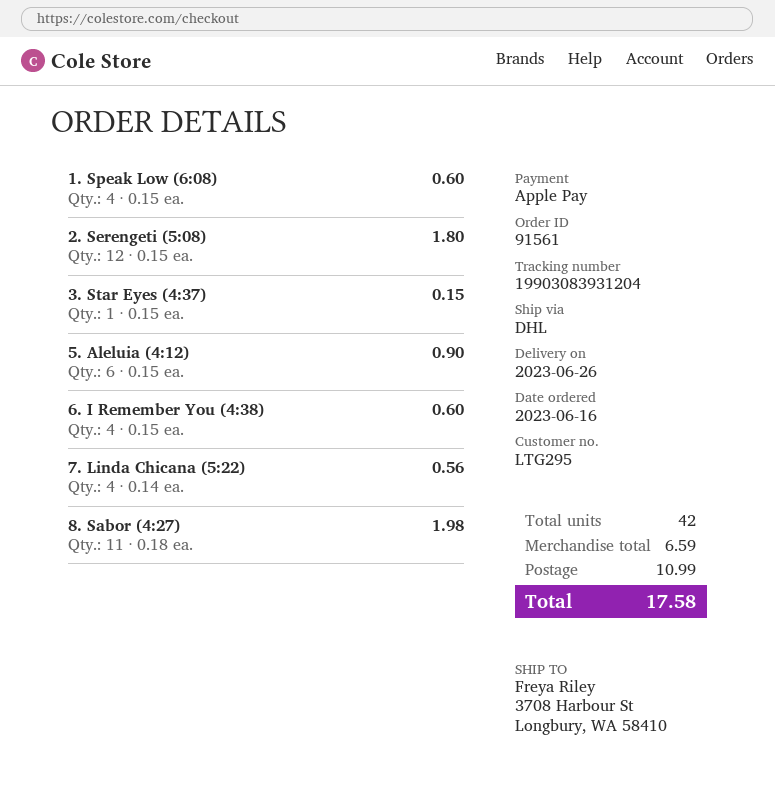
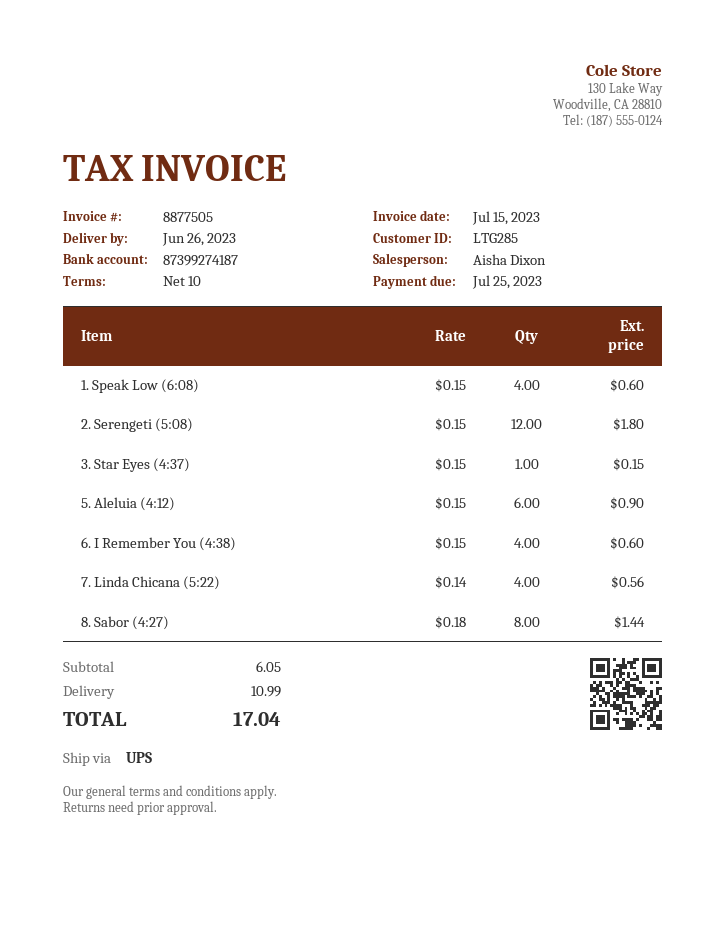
customer number: LTG295 -> LTG285
shipping method: DHL -> UPS
8. Sabor (4:27): 11 x 0.18 = 1.98 -> 8 x 0.18 = 1.44
subtotal: 6.59 -> 6.05
total: 17.58 -> 17.04

